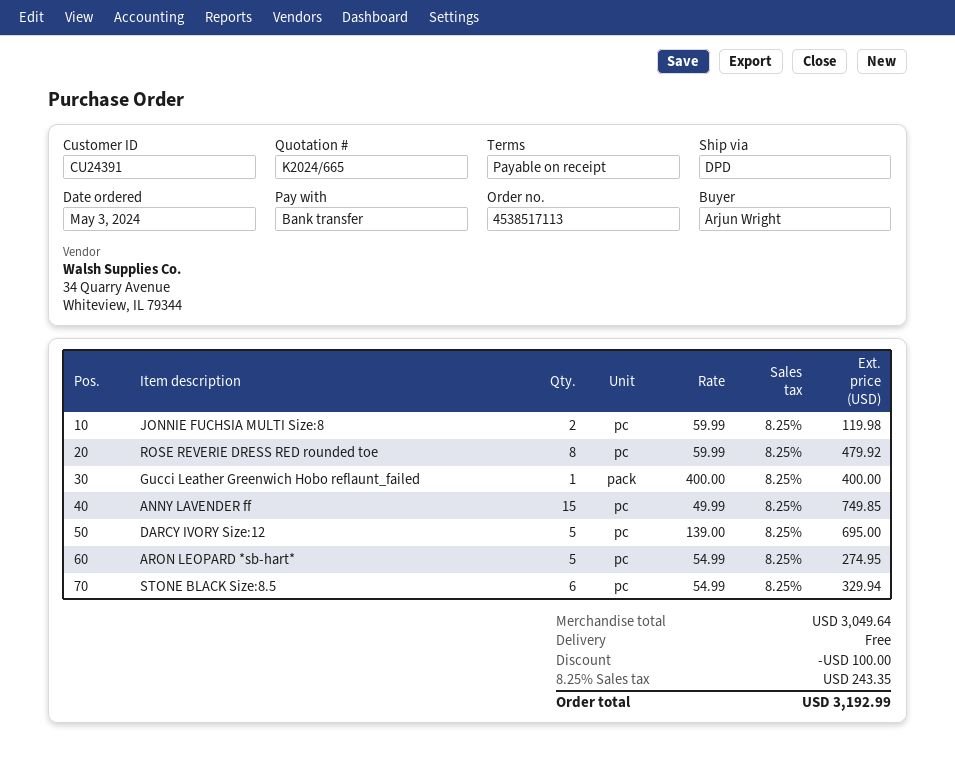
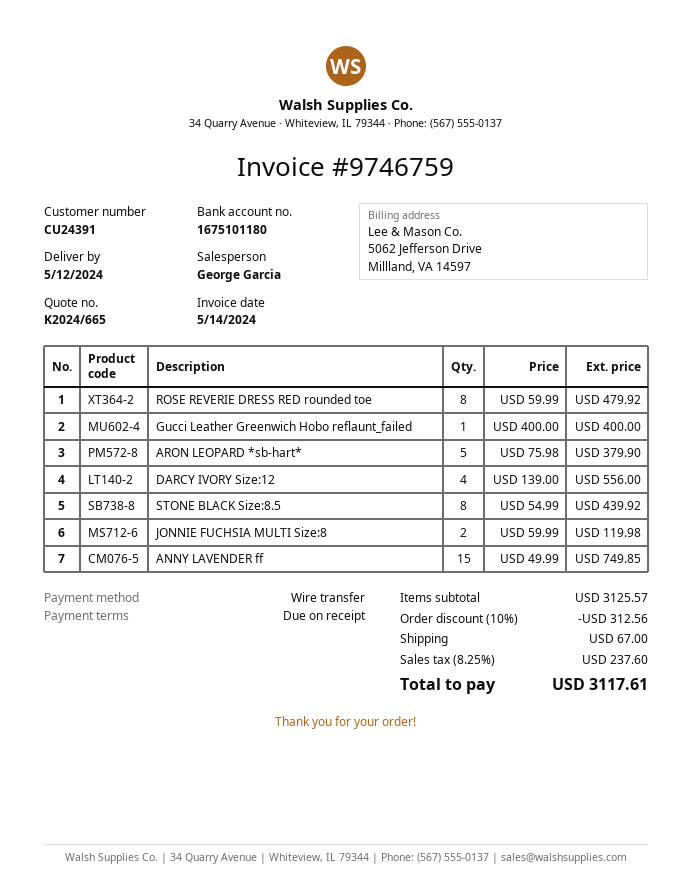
DARCY IVORY Size:12: 5 x 139.00 = 695.00 -> 4 x 139.00 = 556.00
ARON LEOPARD *sb-hart*: 5 x 54.99 = 274.95 -> 5 x 75.98 = 379.90
STONE BLACK Size:8.5: 6 x 54.99 = 329.94 -> 8 x 54.99 = 439.92
subtotal: 3049.64 -> 3125.57
discount: 100.00 -> 312.56
shipping: 0.00 -> 67.00
tax: 8.25% = 243.35 -> 8.25% = 237.60
total: 3192.99 -> 3117.61

